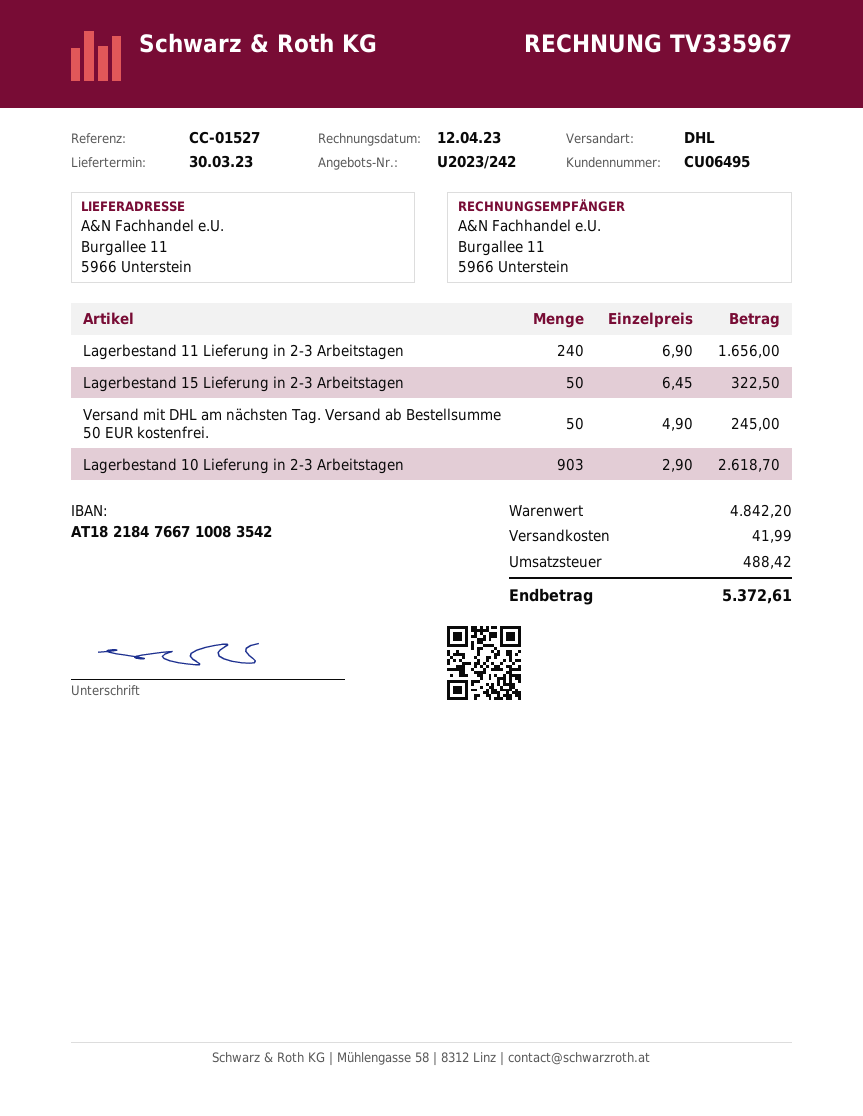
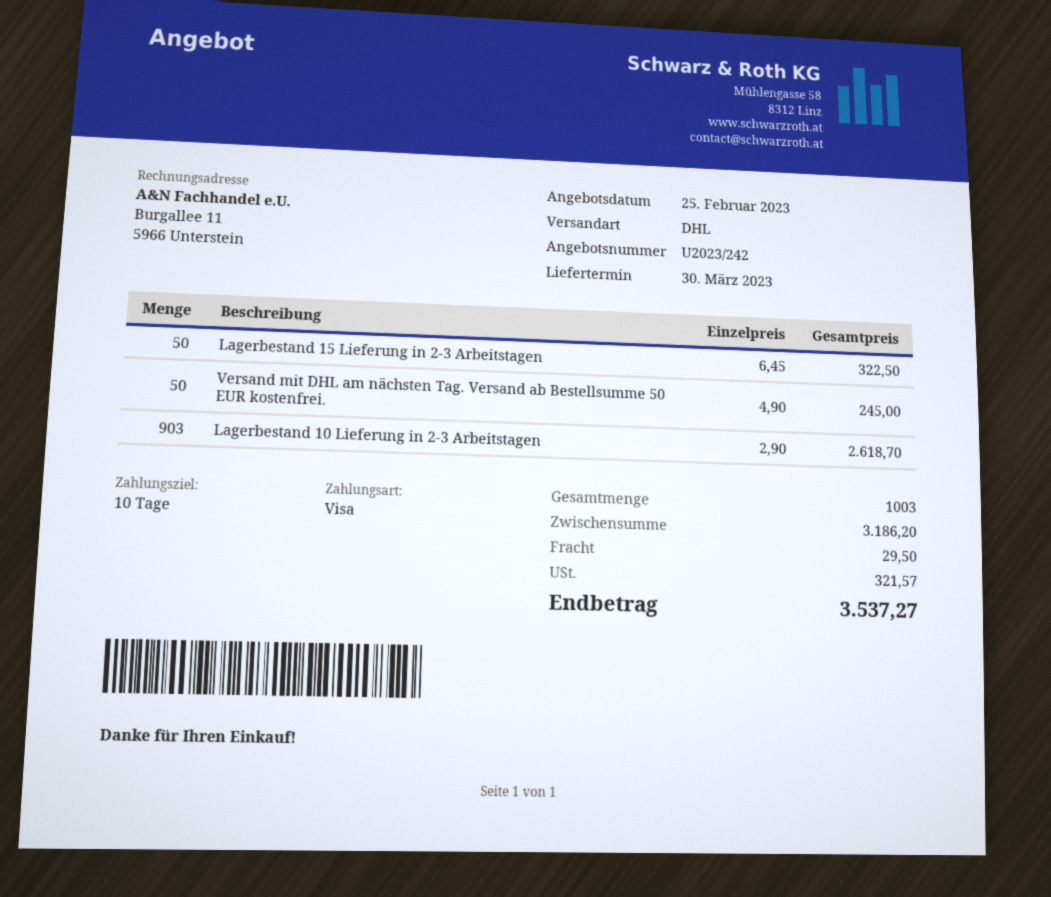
Lagerbestand 11 Lieferung in 2-3 Arbeitstagen: 240 x 6.90 = 1656.00 -> none
subtotal: 4842.20 -> 3186.20
shipping: 41.99 -> 29.50
tax: 488.42 -> 321.57
total: 5372.61 -> 3537.27

